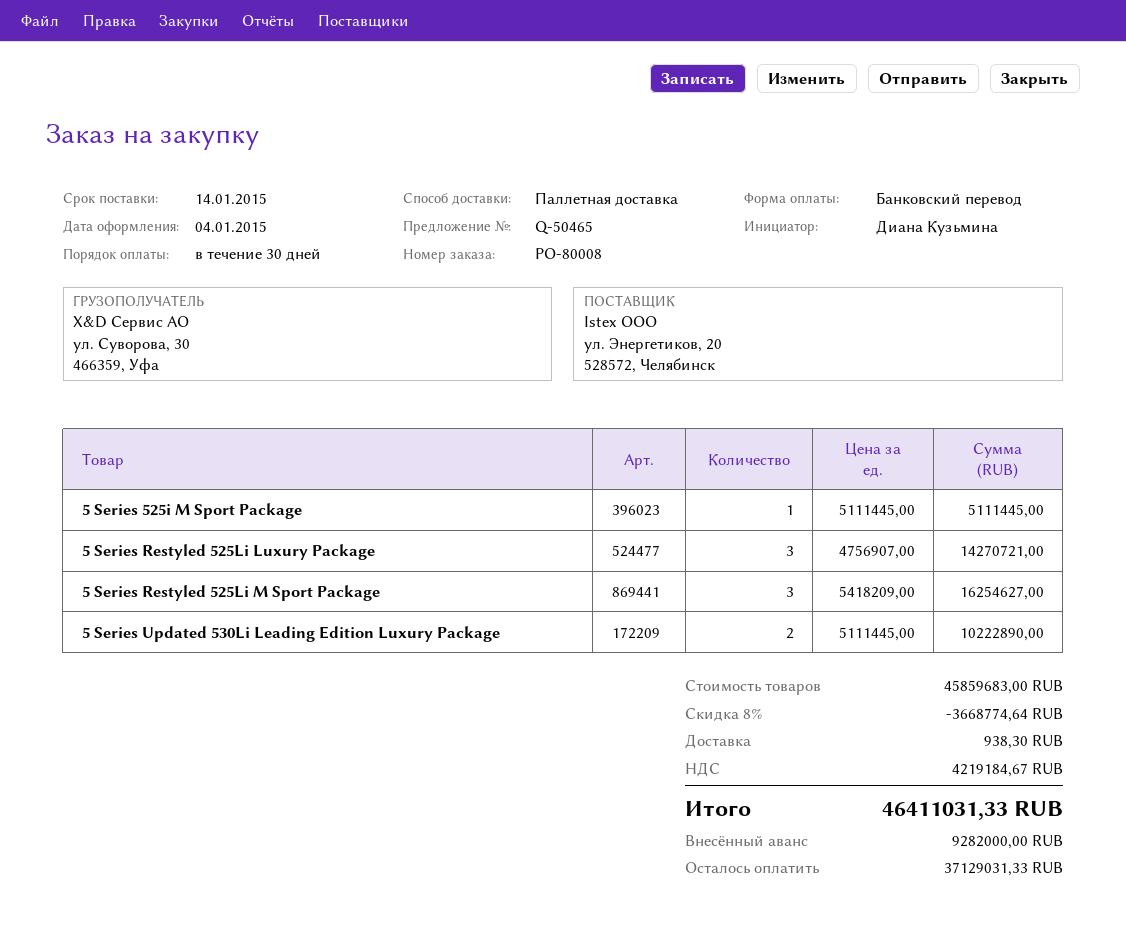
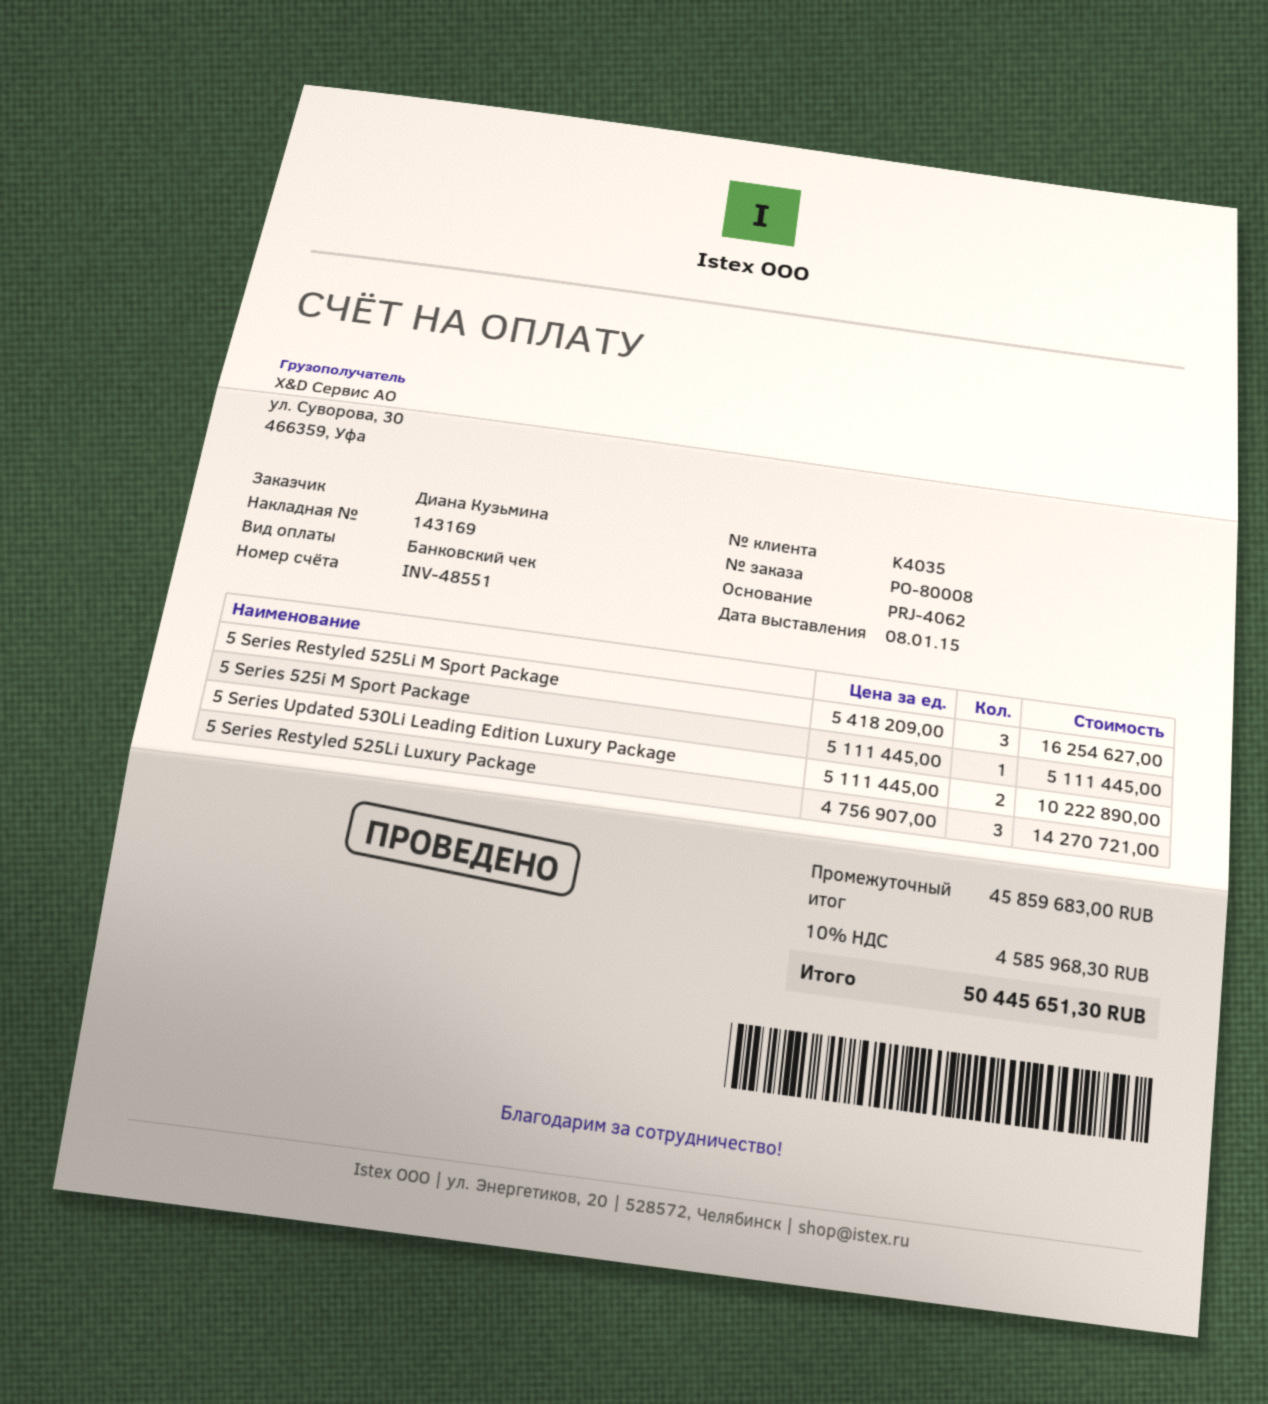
payment method: bank transfer -> cheque
discount: 8% = 3668774.64 -> none
shipping: 938.30 -> none
tax: 4219184.67 -> 4585968.30
total: 46411031.33 -> 50445651.30

